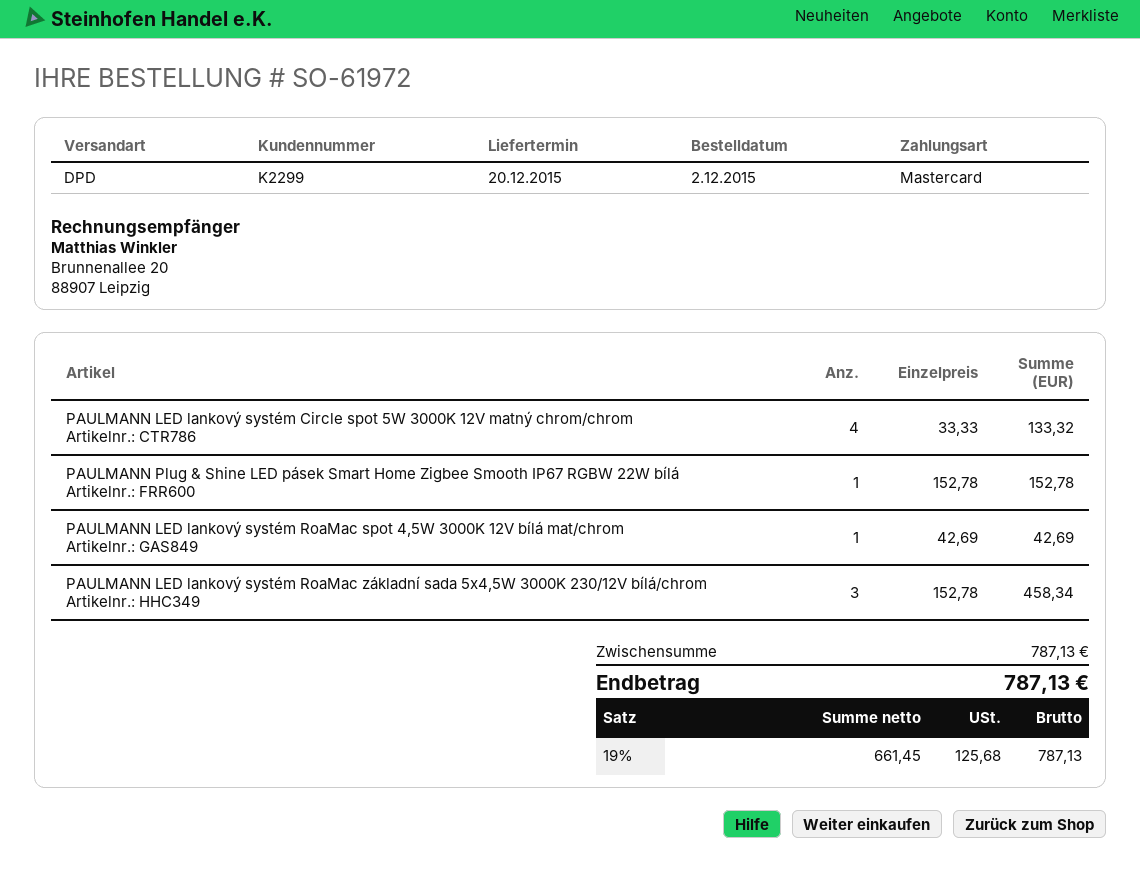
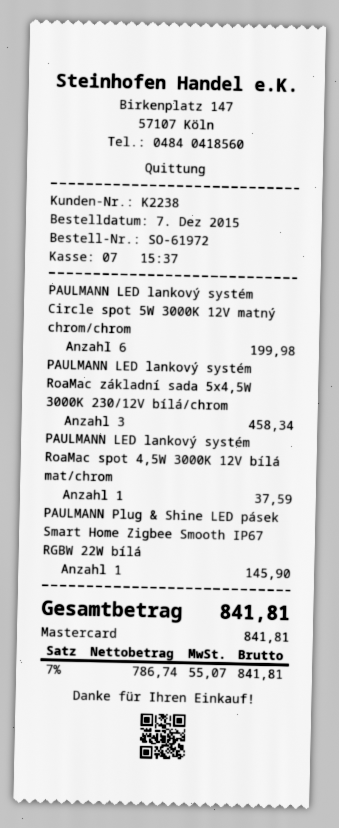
order date: 2015-12-02 -> 2015-12-07
customer number: K2299 -> K2238
PAULMANN LED lankový systém Circle spot 5W 3000K 12V matný chrom/chrom: 4 for 133.32 -> 6 for 199.98
PAULMANN Plug & Shine LED pásek Smart Home Zigbee Smooth IP67 RGBW 22W bílá: 1 for 152.78 -> 1 for 145.90
PAULMANN LED lankový systém RoaMac spot 4,5W 3000K 12V bílá mat/chrom: 1 for 42.69 -> 1 for 37.59
net: 661.45 -> 786.74
tax: 19% = 125.68 -> 7% = 55.07
total: 787.13 -> 841.81

